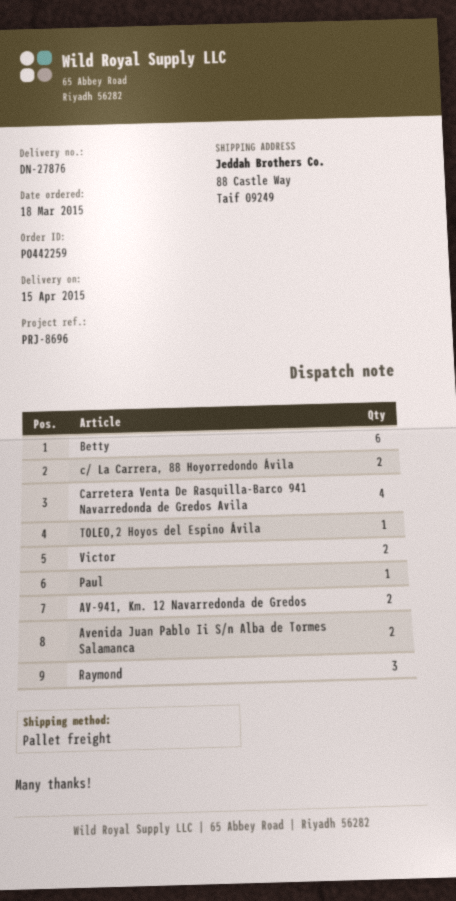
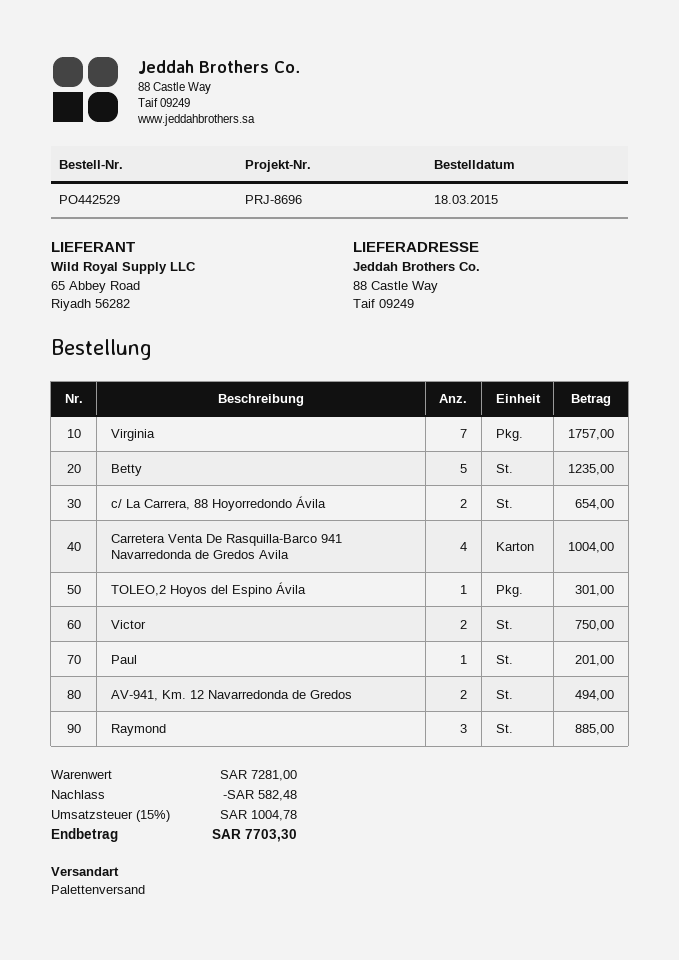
order number: PO442259 -> PO442529
Betty: 6 -> 5
Avenida Juan Pablo Ii S/n Alba de Tormes Salamanca: 2 -> none
Virginia: none -> 7

